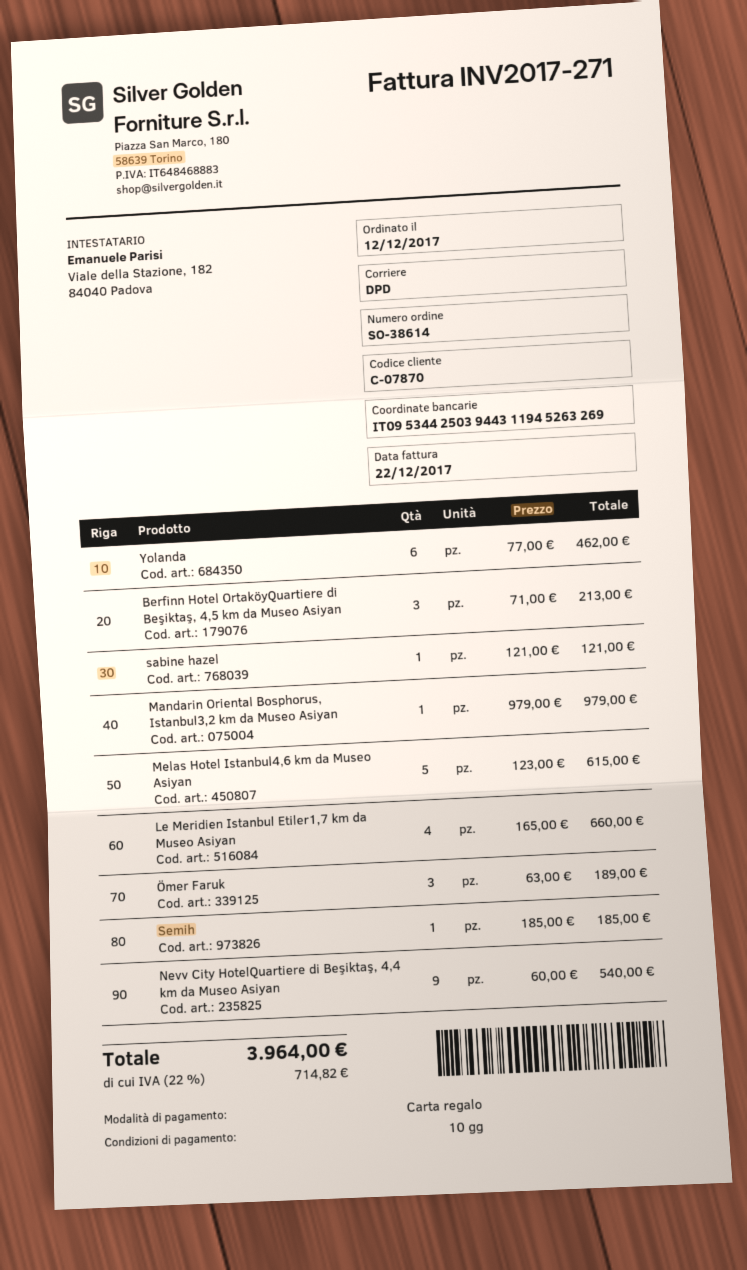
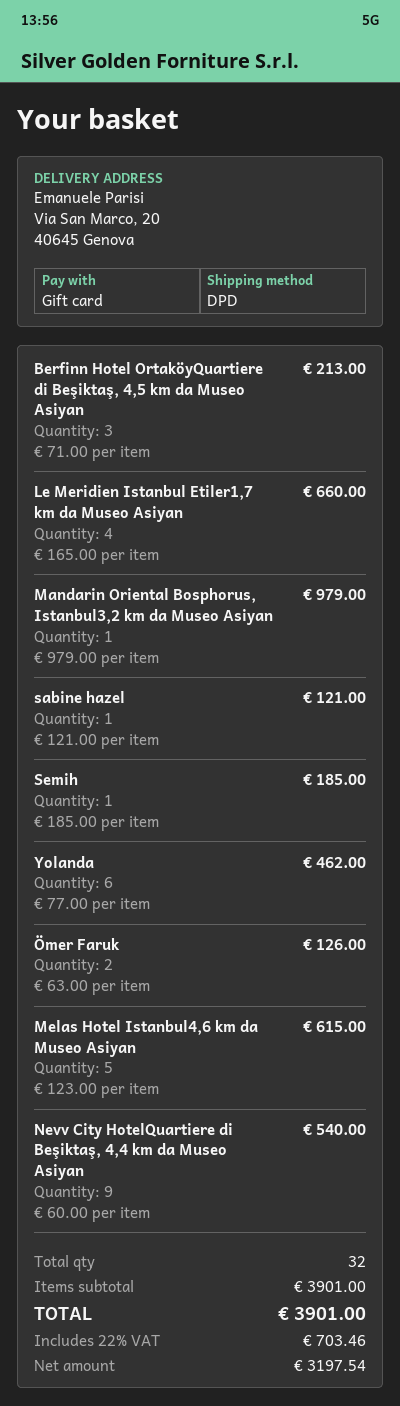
Ömer Faruk: 3 x 63.00 = 189.00 -> 2 x 63.00 = 126.00
tax: 22% = 714.82 -> 22% = 703.46
total: 3964.00 -> 3901.00

